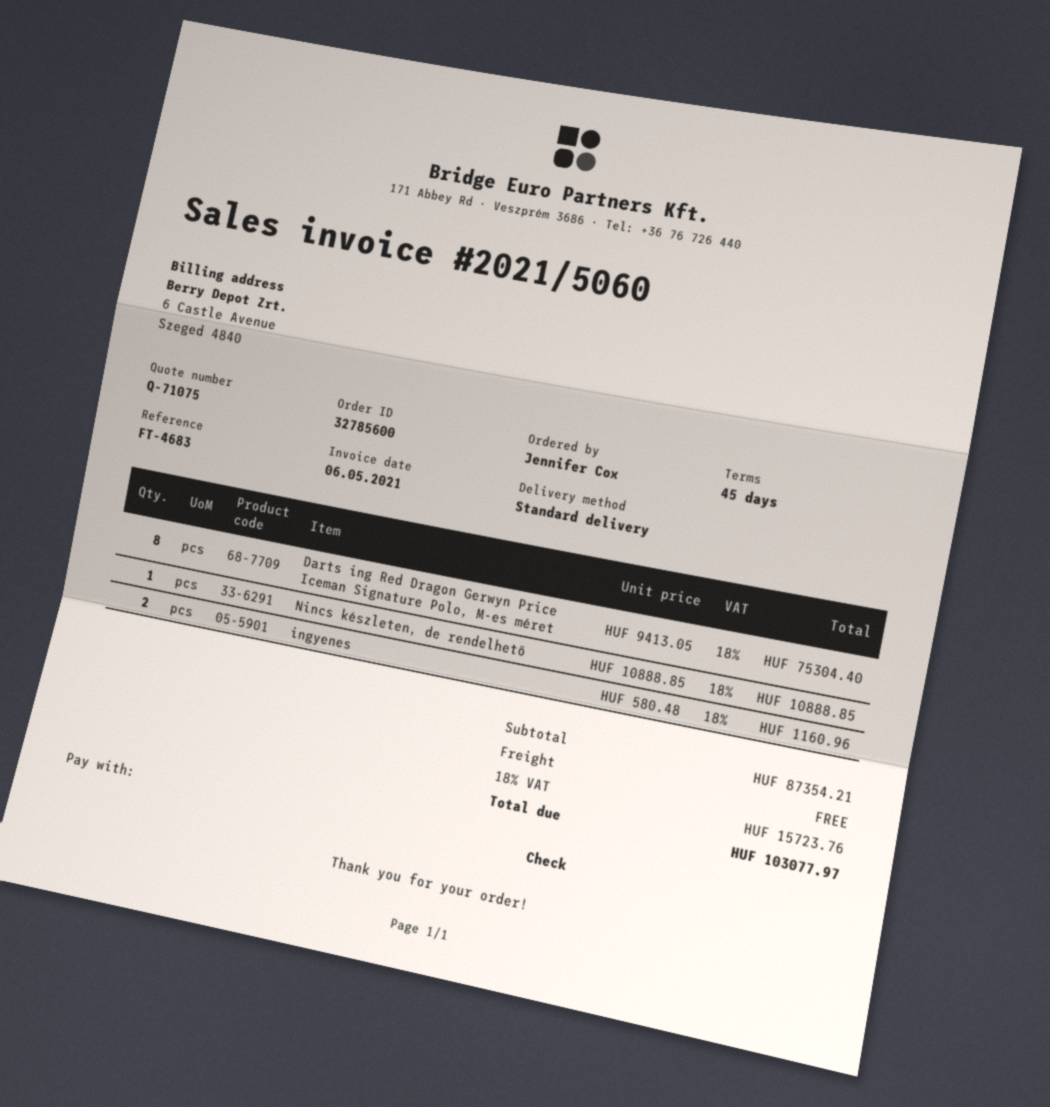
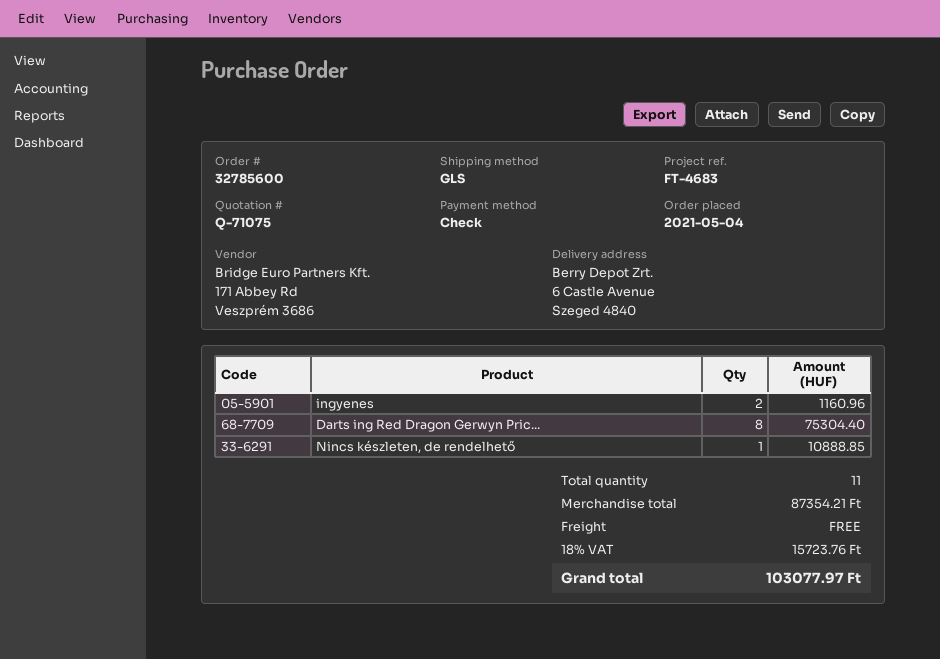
shipping method: standard -> GLS

